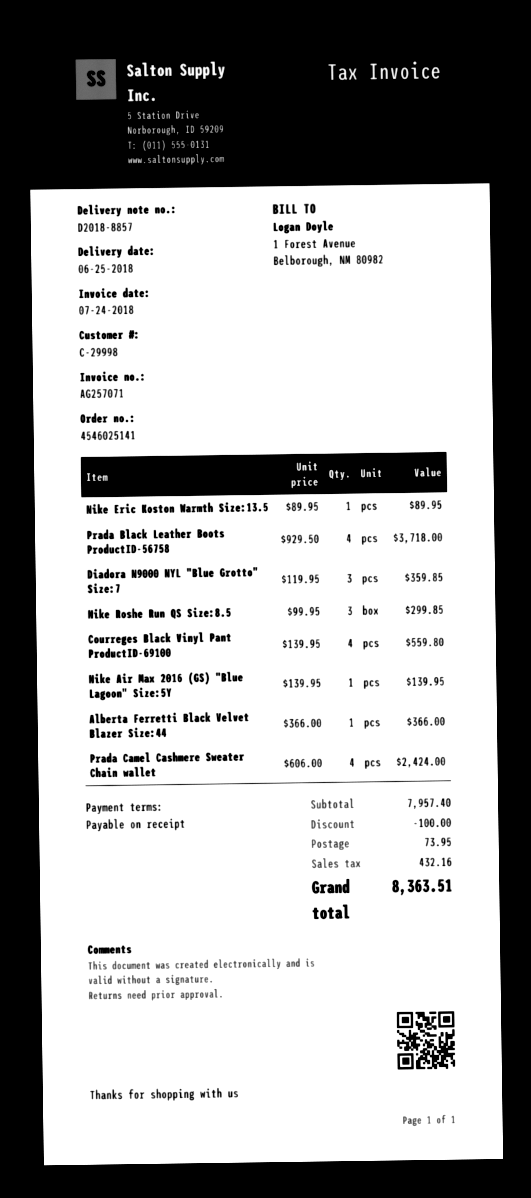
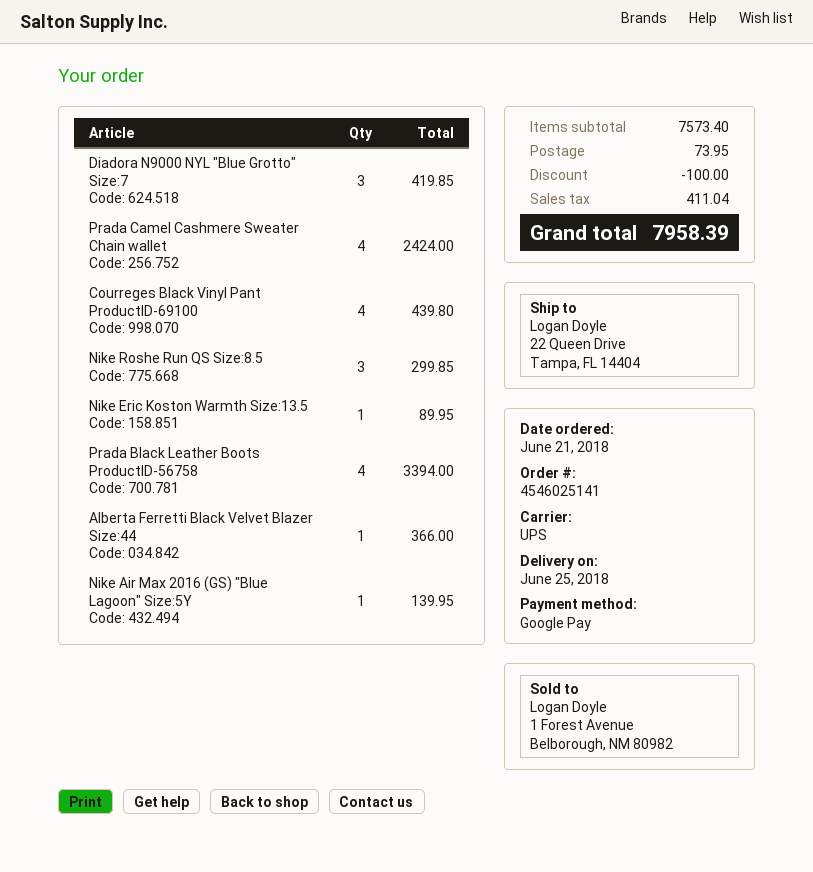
Prada Black Leather Boots ProductID-56758: 4 for 3718.00 -> 4 for 3394.00
Diadora N9000 NYL "Blue Grotto" Size:7: 3 for 359.85 -> 3 for 419.85
Courreges Black Vinyl Pant ProductID-69100: 4 for 559.80 -> 4 for 439.80
subtotal: 7957.40 -> 7573.40
tax: 432.16 -> 411.04
total: 8363.51 -> 7958.39

